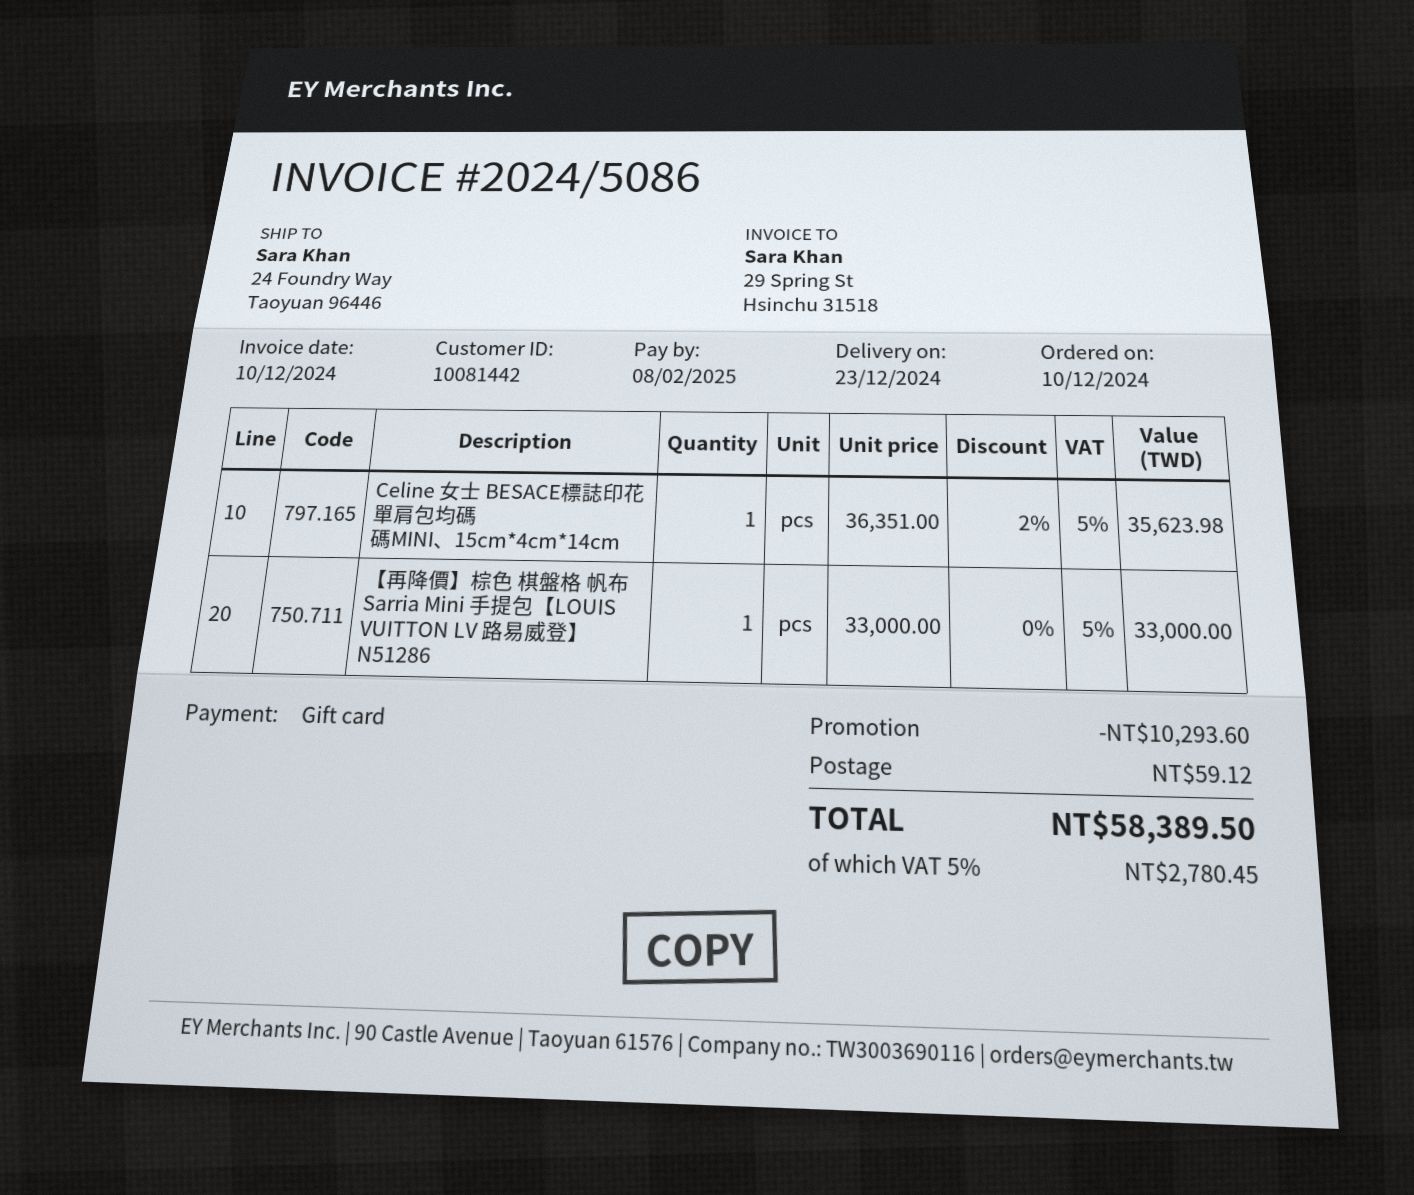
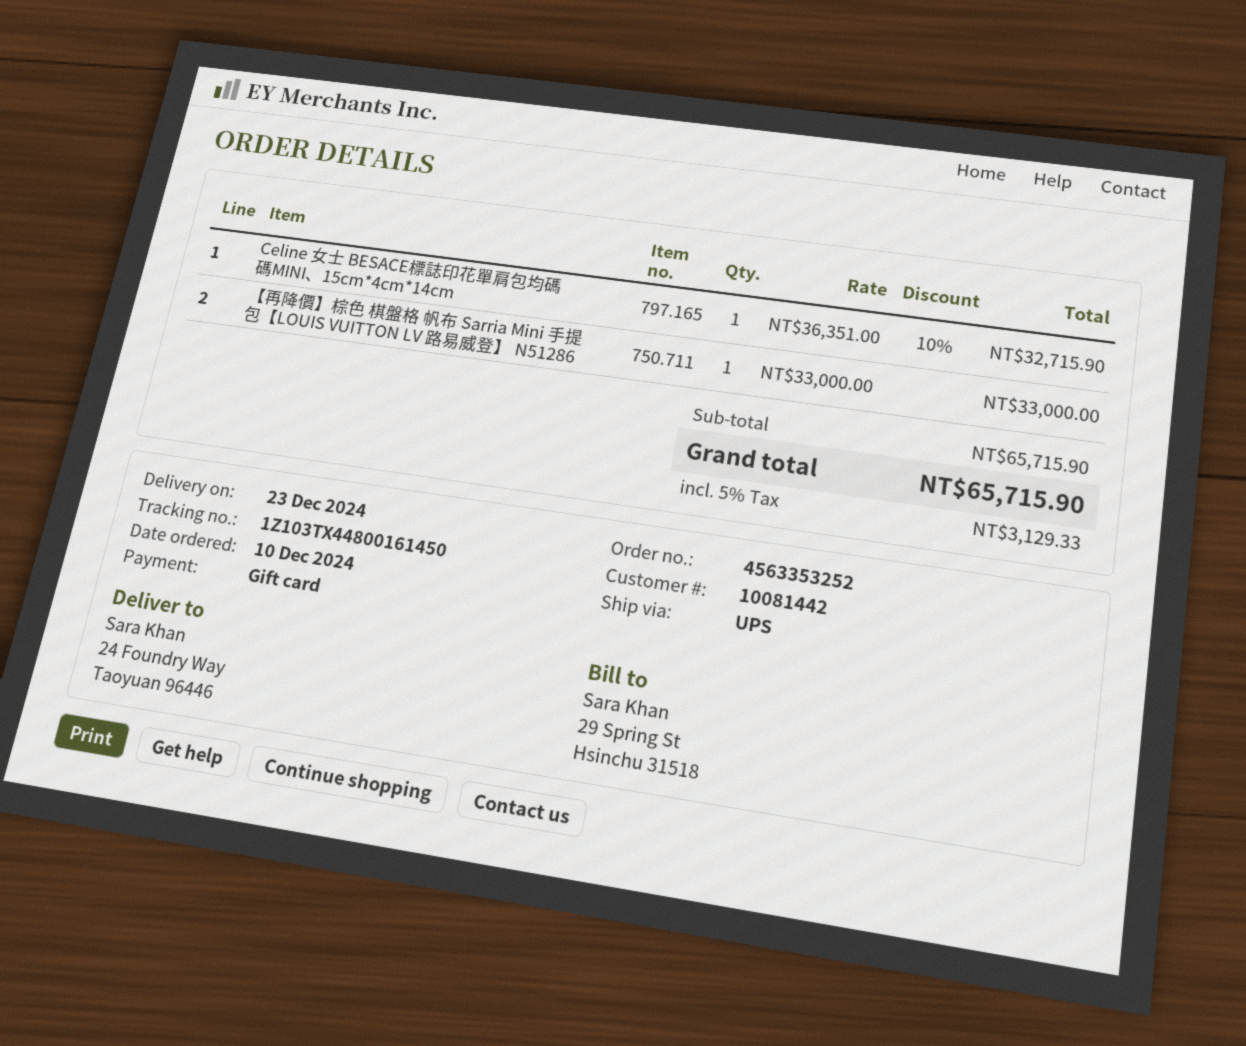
Celine 女士 BESACE標誌印花單肩包均碼碼MINI、15cm*4cm*14cm: 1 x 36351.00 - 2% = 35623.98 -> 1 x 36351.00 - 10% = 32715.90
discount: 10293.60 -> none
shipping: 59.12 -> none
tax: 5% = 2780.45 -> 5% = 3129.33
total: 58389.50 -> 65715.90

